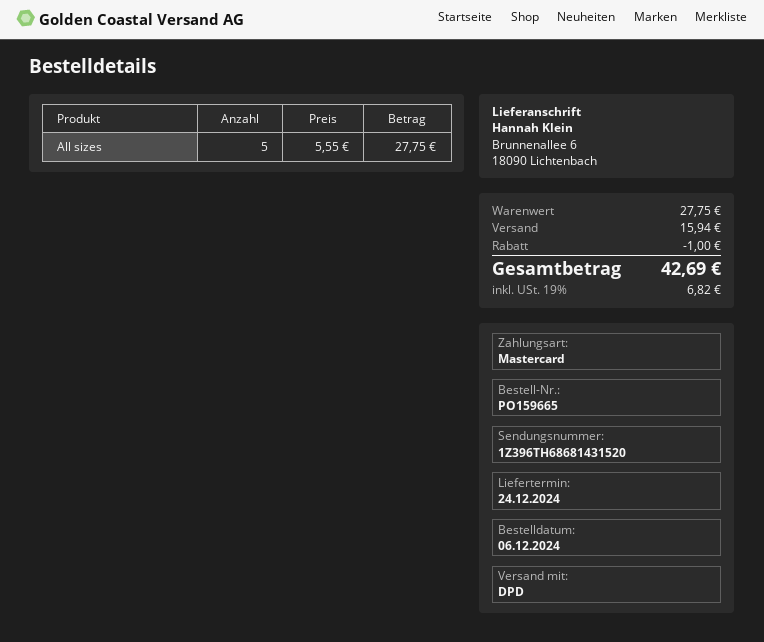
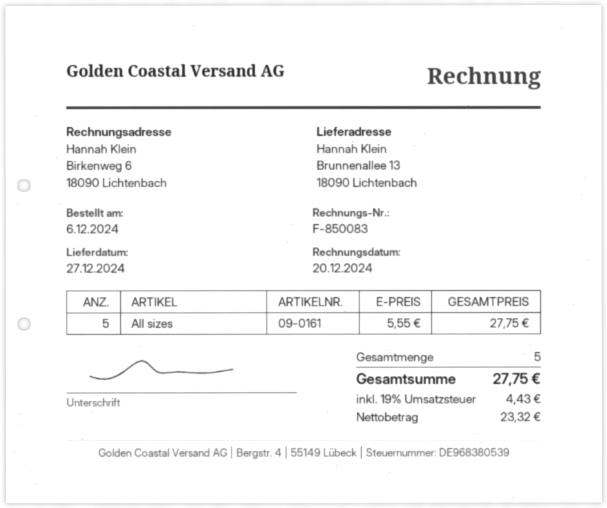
delivery date: 2024-12-24 -> 2024-12-27
ship to: Brunnenallee 6, 18090 Lichtenbach -> Brunnenallee 13, 18090 Lichtenbach
discount: 1.00 -> none
shipping: 15.94 -> none
tax: 19% = 6.82 -> 19% = 4.43
total: 42.69 -> 27.75

